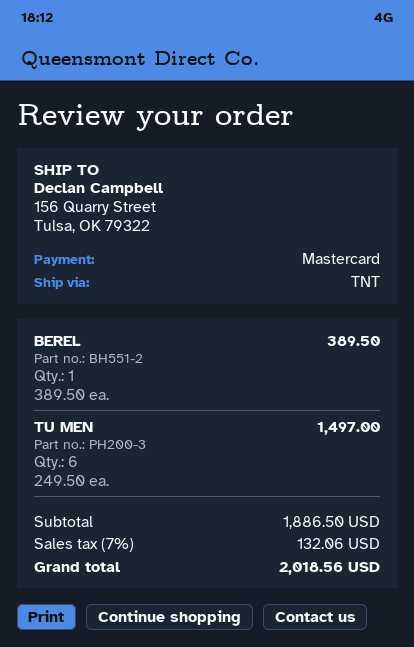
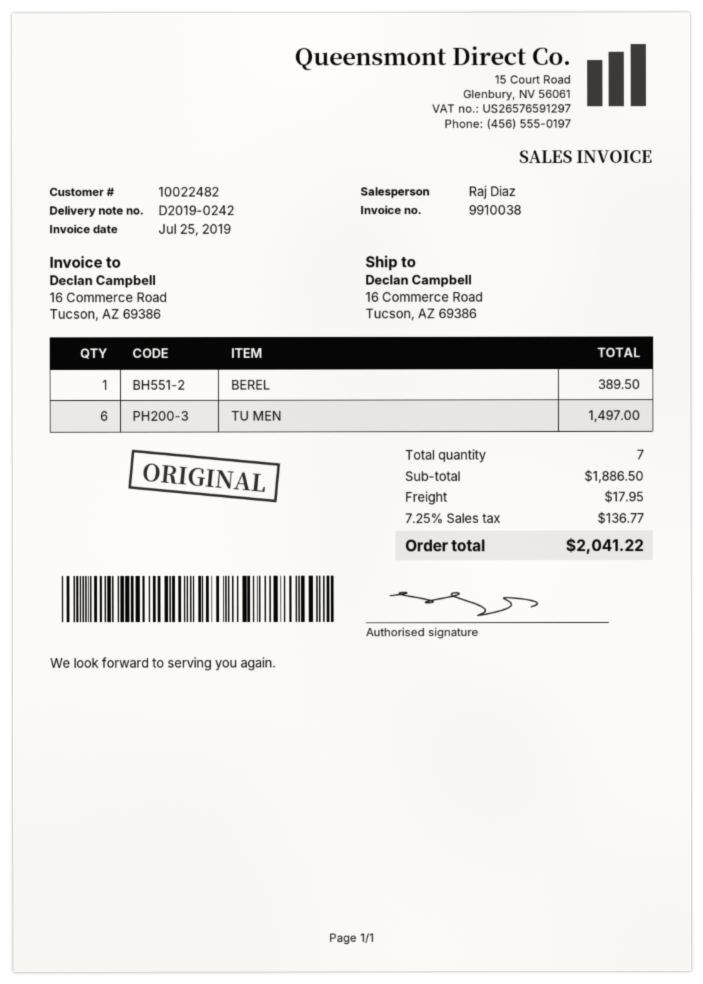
ship to: 156 Quarry Street, Tulsa, OK 79322 -> 16 Commerce Road, Tucson, AZ 69386
shipping: none -> 17.95
tax: 7% = 132.06 -> 7.25% = 136.77
total: 2018.56 -> 2041.22

